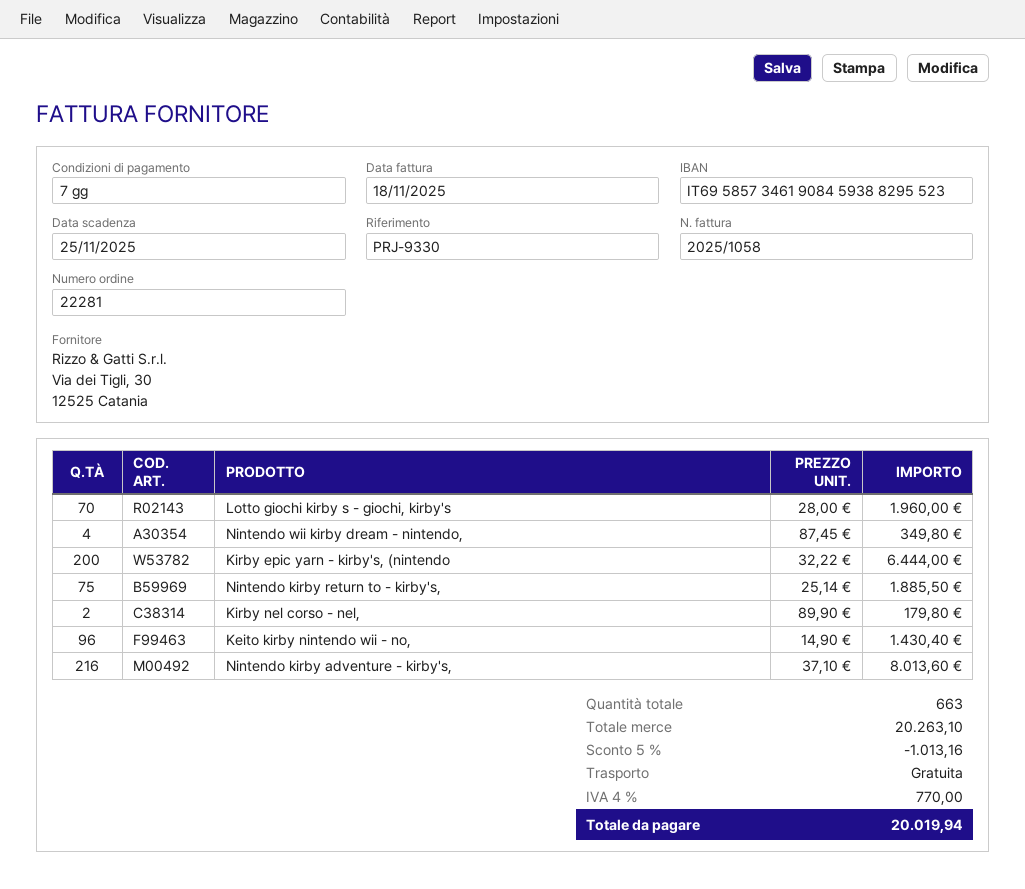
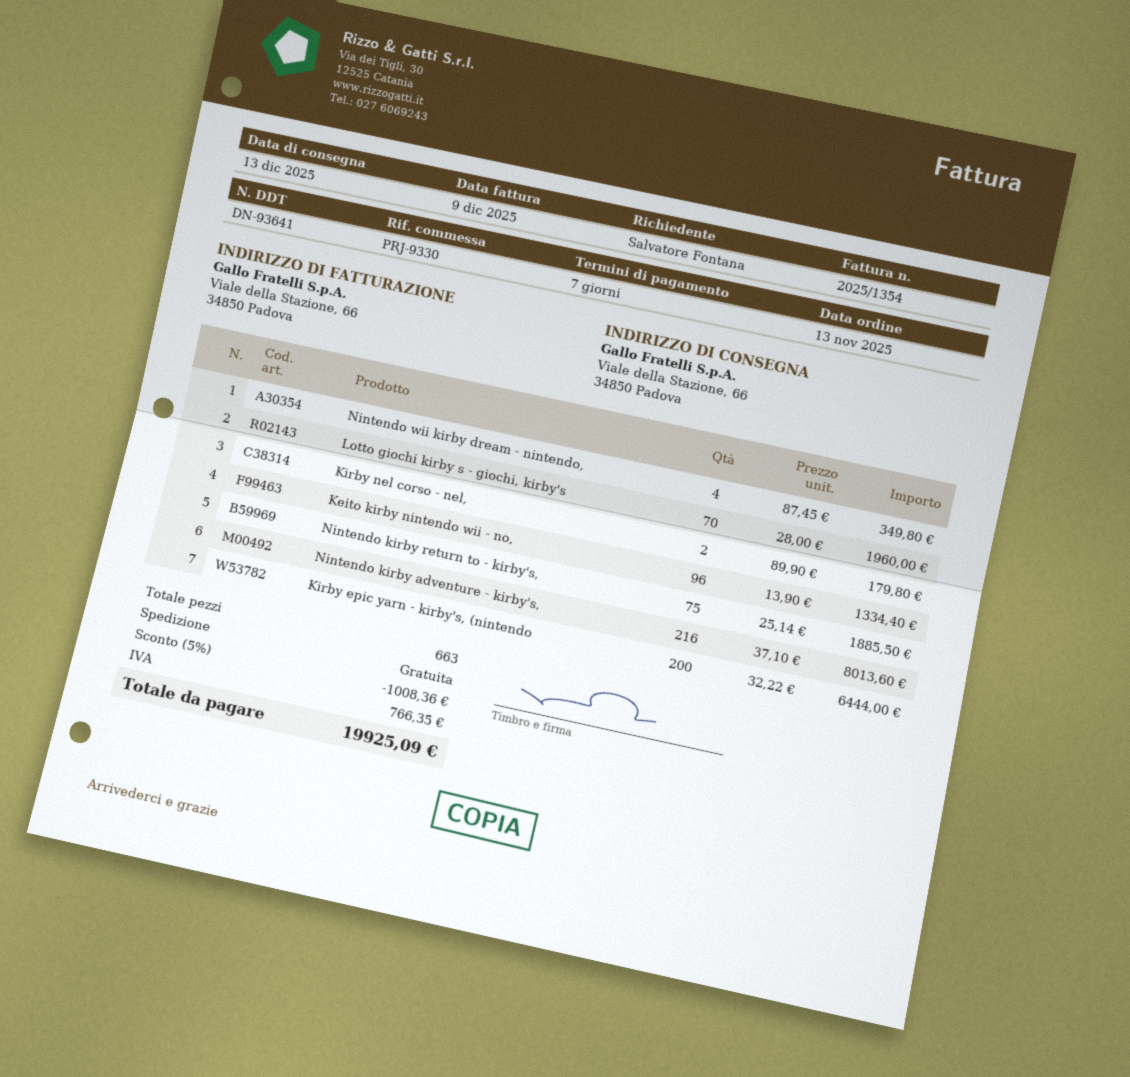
invoice number: 2025/1058 -> 2025/1354
invoice date: 2025-11-18 -> 2025-12-09
Keito kirby nintendo wii - no,: 96 x 14.90 = 1430.40 -> 96 x 13.90 = 1334.40
discount: 5% = 1013.16 -> 5% = 1008.36
tax: 770.00 -> 766.35
total: 20019.94 -> 19925.09

